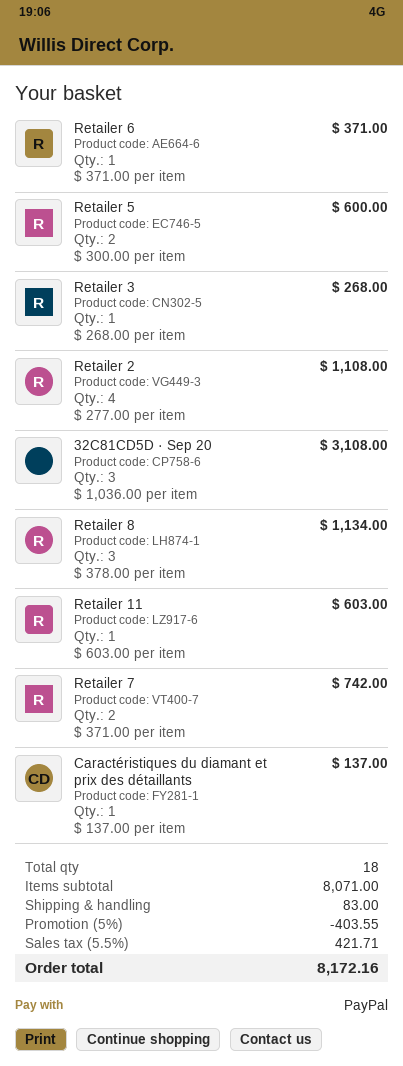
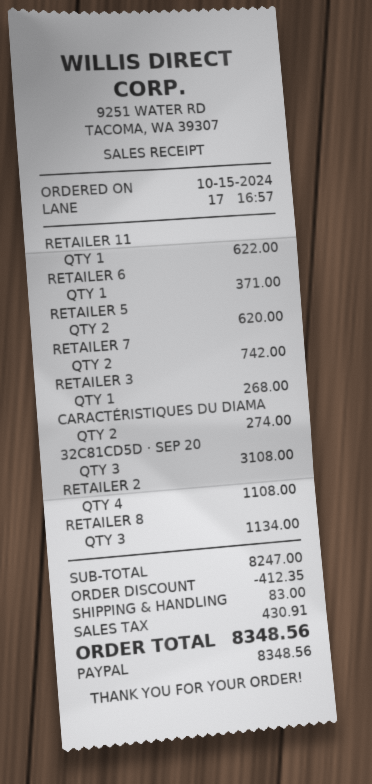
Retailer 5: 2 for 600.00 -> 2 for 620.00
Retailer 11: 1 for 603.00 -> 1 for 622.00
Caractéristiques du diamant et prix des détaillants: 1 for 137.00 -> 2 for 274.00
subtotal: 8071.00 -> 8247.00
discount: 403.55 -> 412.35
tax: 421.71 -> 430.91
total: 8172.16 -> 8348.56

